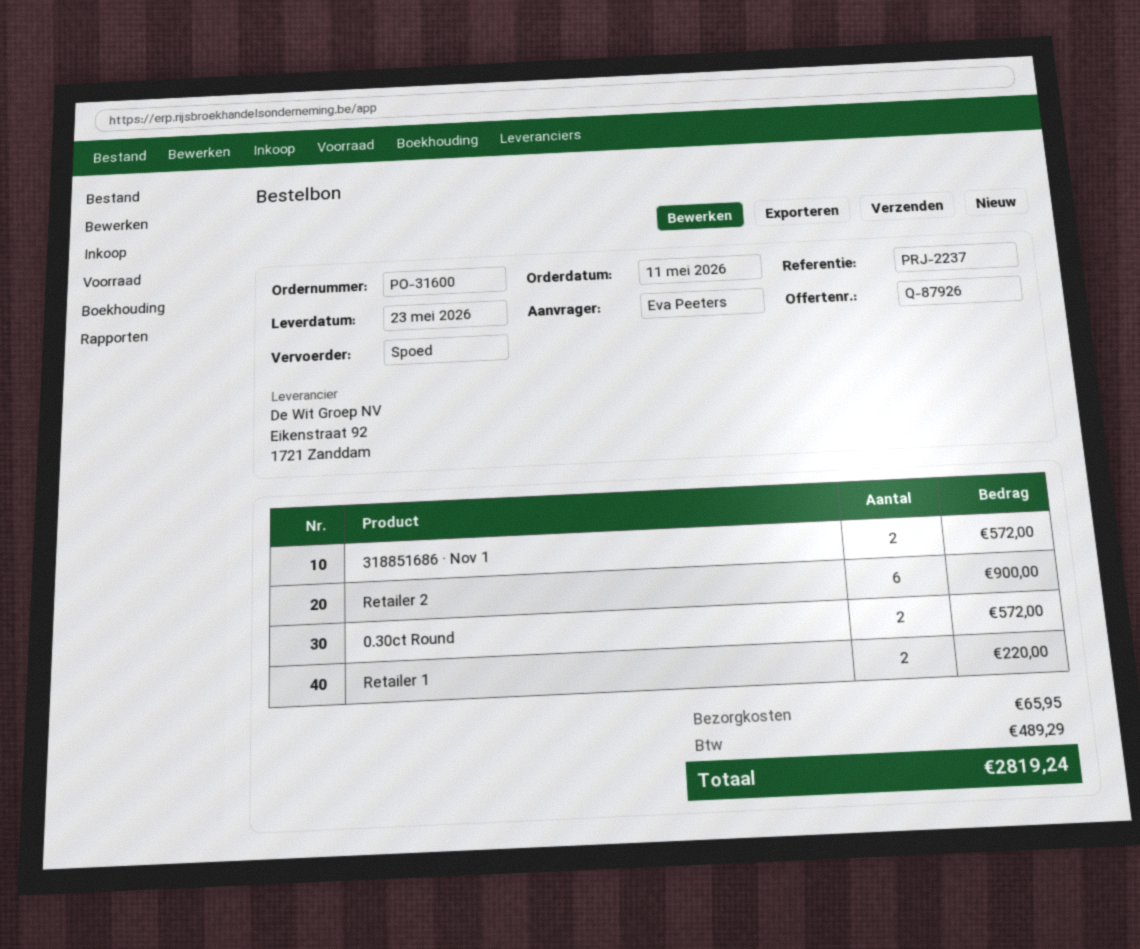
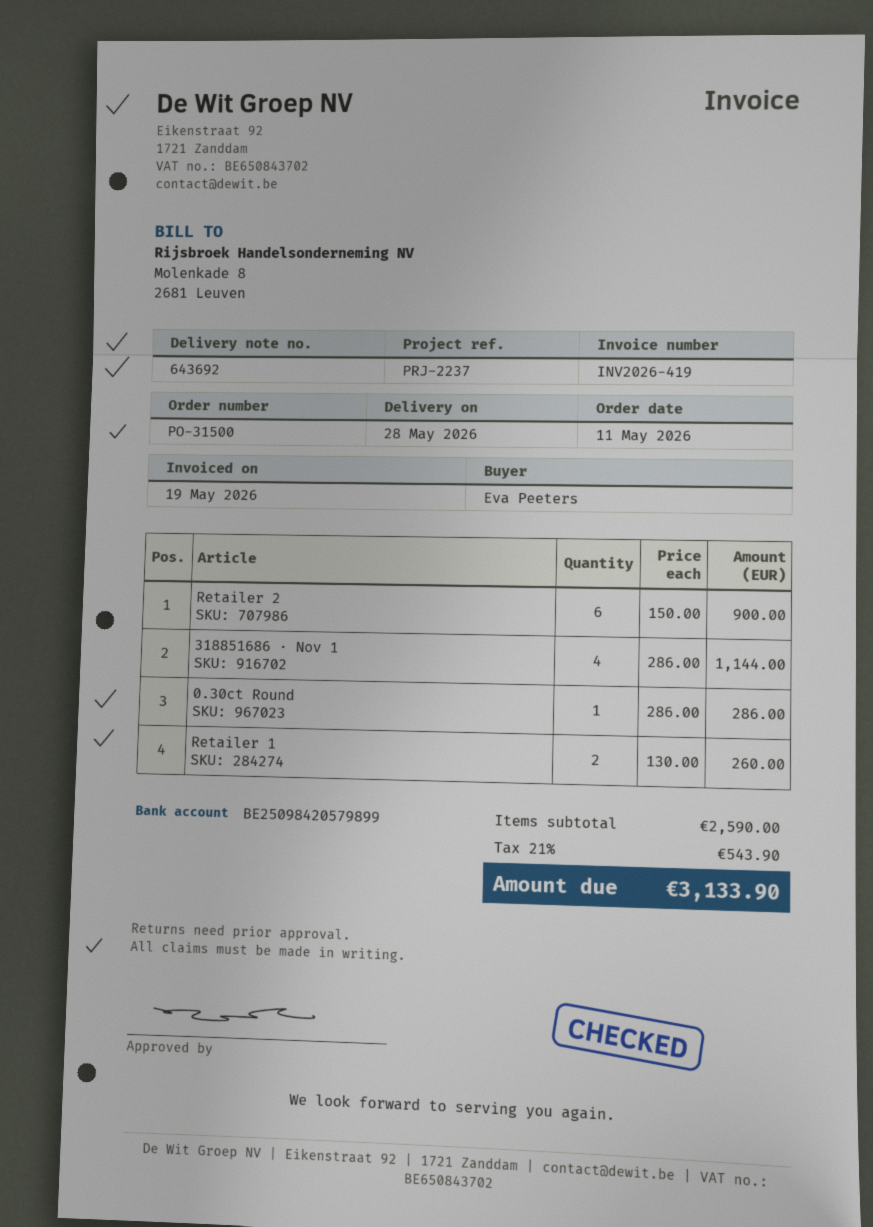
order number: PO-31600 -> PO-31500
delivery date: 2026-05-23 -> 2026-05-28
318851686 · Nov 1: 2 for 572.00 -> 4 for 1144.00
0.30ct Round: 2 for 572.00 -> 1 for 286.00
Retailer 1: 2 for 220.00 -> 2 for 260.00
shipping: 65.95 -> none
tax: 489.29 -> 543.90
total: 2819.24 -> 3133.90

